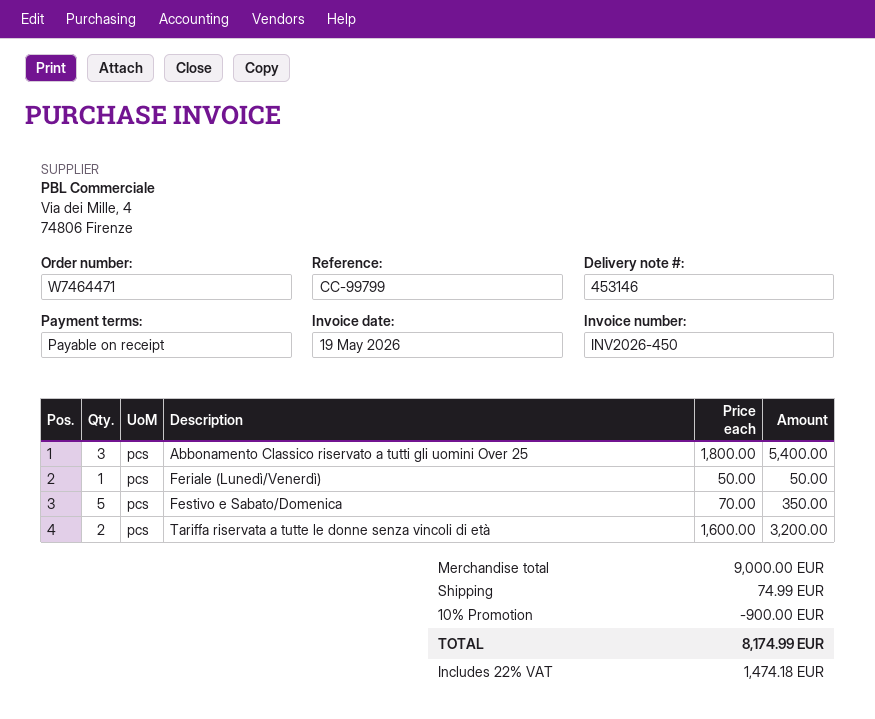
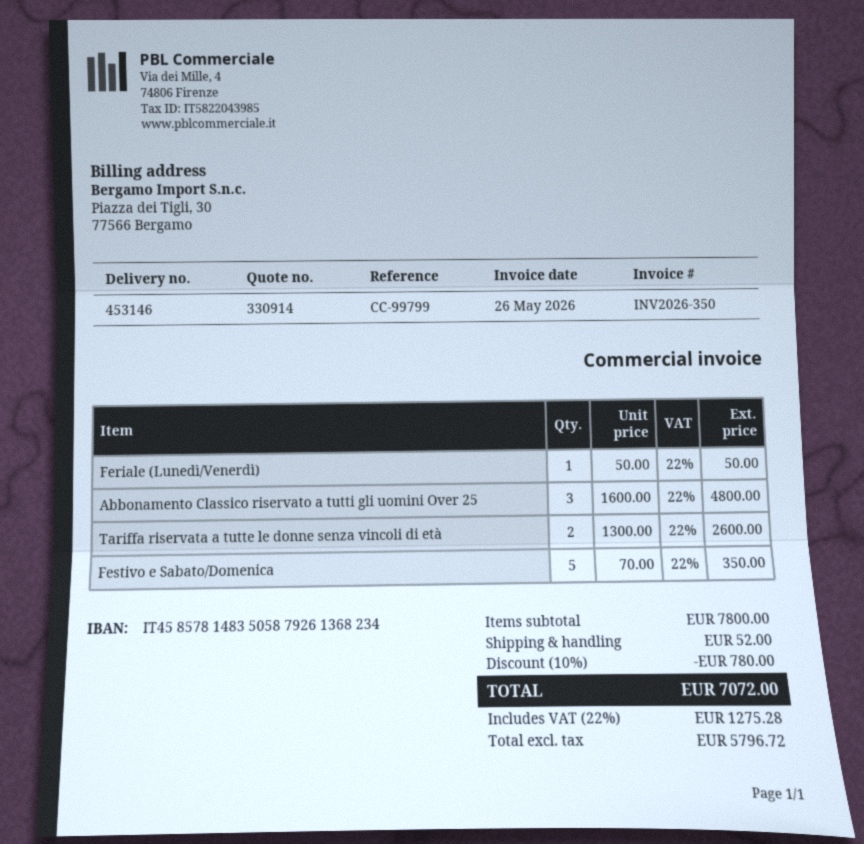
invoice number: INV2026-450 -> INV2026-350
invoice date: 2026-05-19 -> 2026-05-26
Abbonamento Classico riservato a tutti gli uomini Over 25: 3 x 1800.00 = 5400.00 -> 3 x 1600.00 = 4800.00
Tariffa riservata a tutte le donne senza vincoli di età: 2 x 1600.00 = 3200.00 -> 2 x 1300.00 = 2600.00
subtotal: 9000.00 -> 7800.00
discount: 10% = 900.00 -> 10% = 780.00
shipping: 74.99 -> 52.00
tax: 22% = 1474.18 -> 22% = 1275.28
total: 8174.99 -> 7072.00

